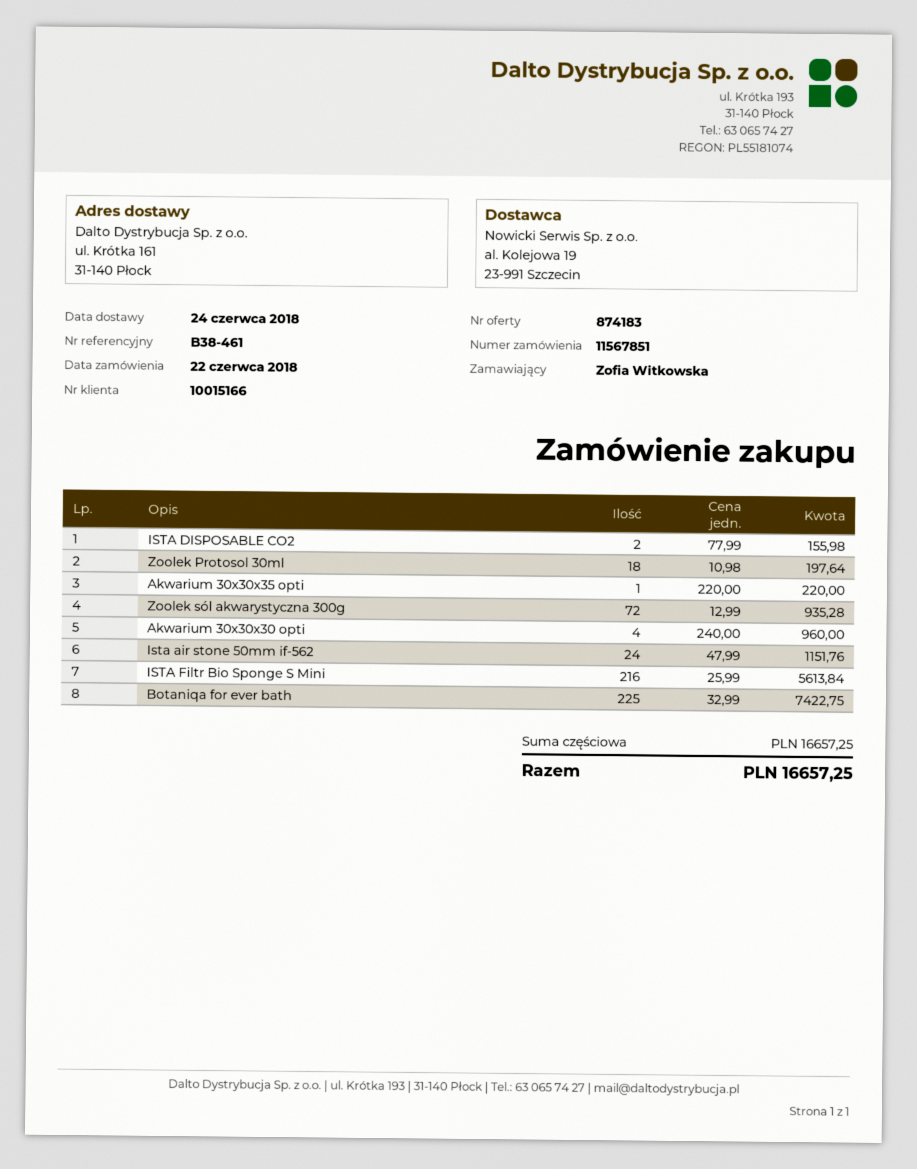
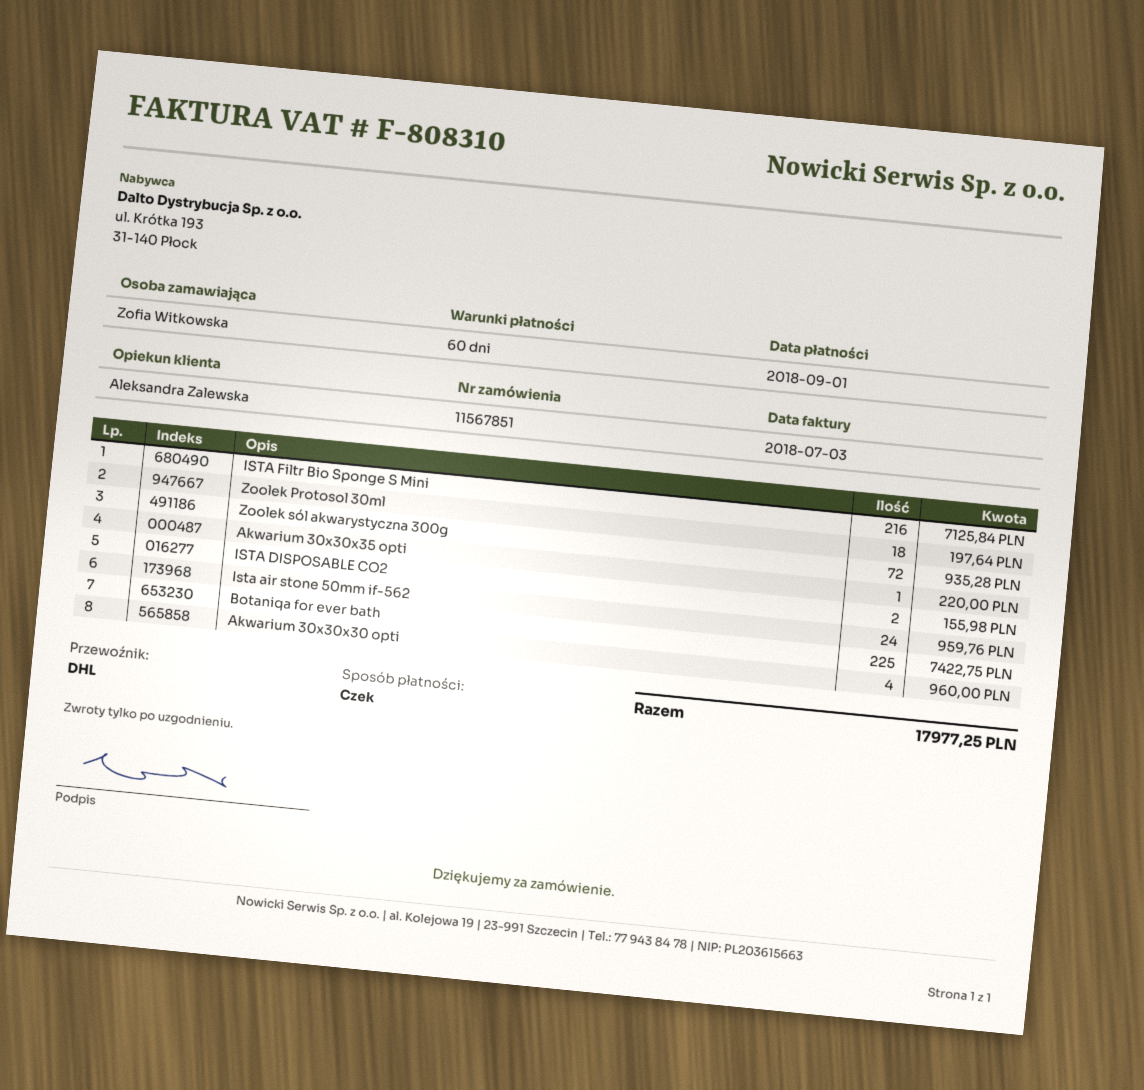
Ista air stone 50mm if-562: 24 for 1151.76 -> 24 for 959.76
ISTA Filtr Bio Sponge S Mini: 216 for 5613.84 -> 216 for 7125.84
total: 16657.25 -> 17977.25

